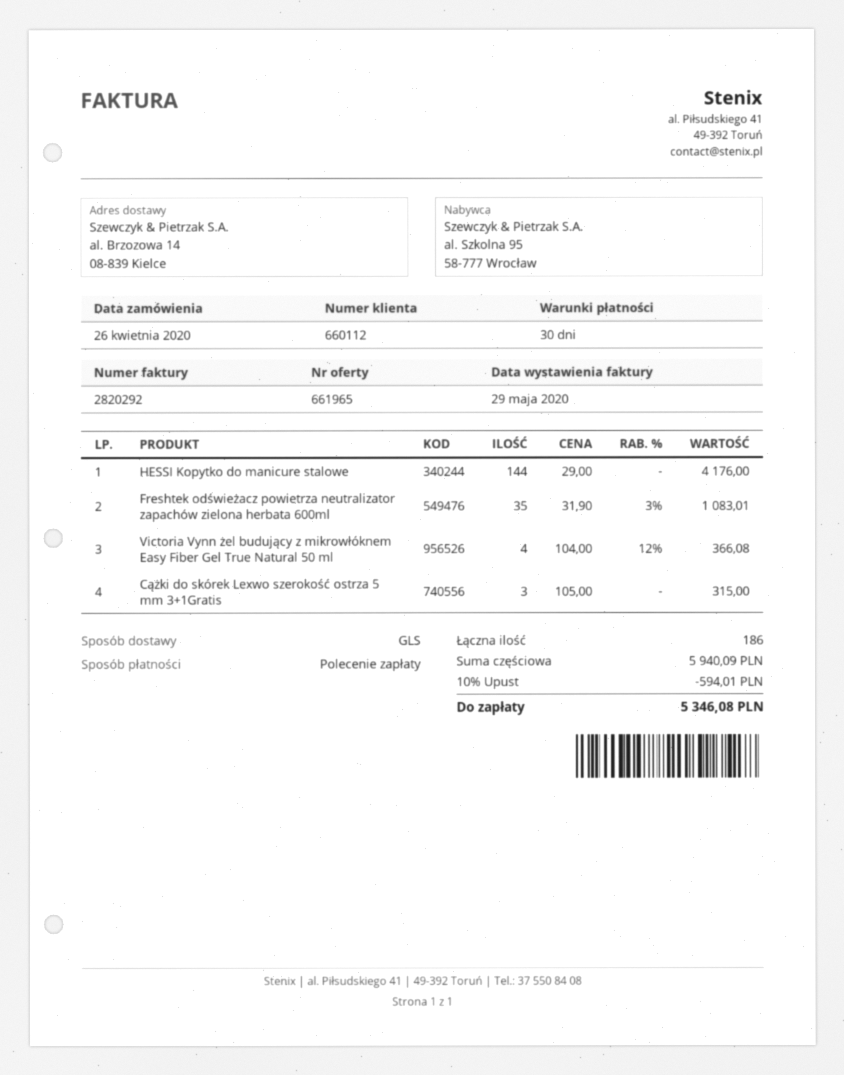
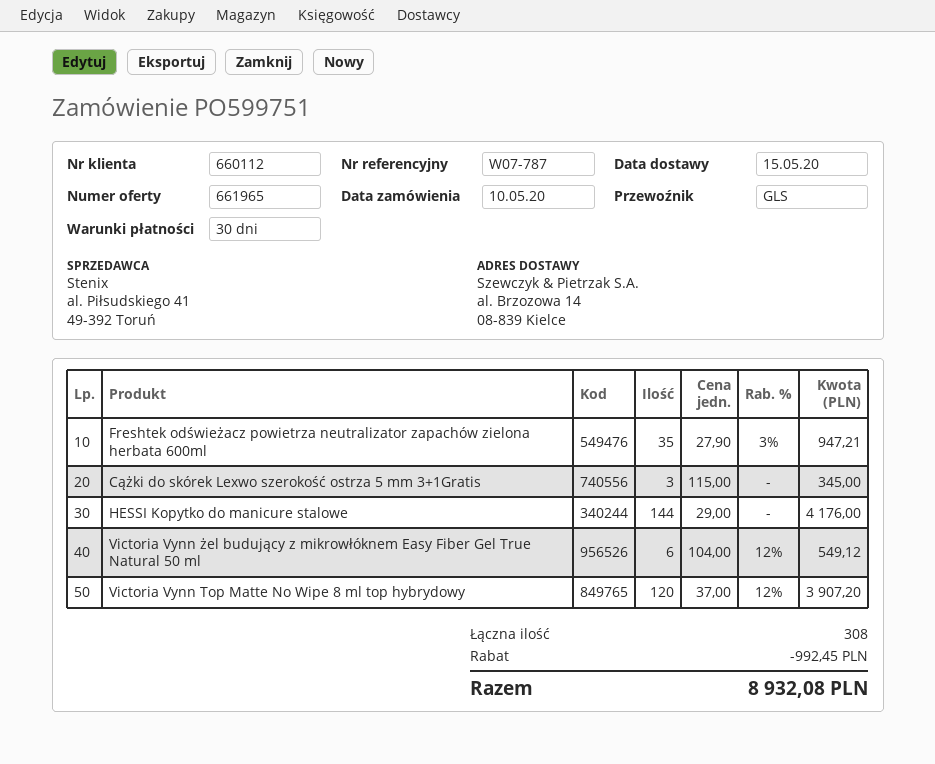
order date: 2020-04-26 -> 2020-05-10
Freshtek odświeżacz powietrza neutralizator zapachów zielona herbata 600ml: 35 x 31.90 - 3% = 1083.01 -> 35 x 27.90 - 3% = 947.21
Victoria Vynn żel budujący z mikrowłóknem Easy Fiber Gel True Natural 50 ml: 4 x 104.00 - 12% = 366.08 -> 6 x 104.00 - 12% = 549.12
Cążki do skórek Lexwo szerokość ostrza 5 mm 3+1Gratis: 3 x 105.00 = 315.00 -> 3 x 115.00 = 345.00
Victoria Vynn Top Matte No Wipe 8 ml top hybrydowy: none -> 120 x 37.00 - 12% = 3907.20
total quantity: 186 -> 308
discount: 594.01 -> 992.45
total: 5346.08 -> 8932.08

